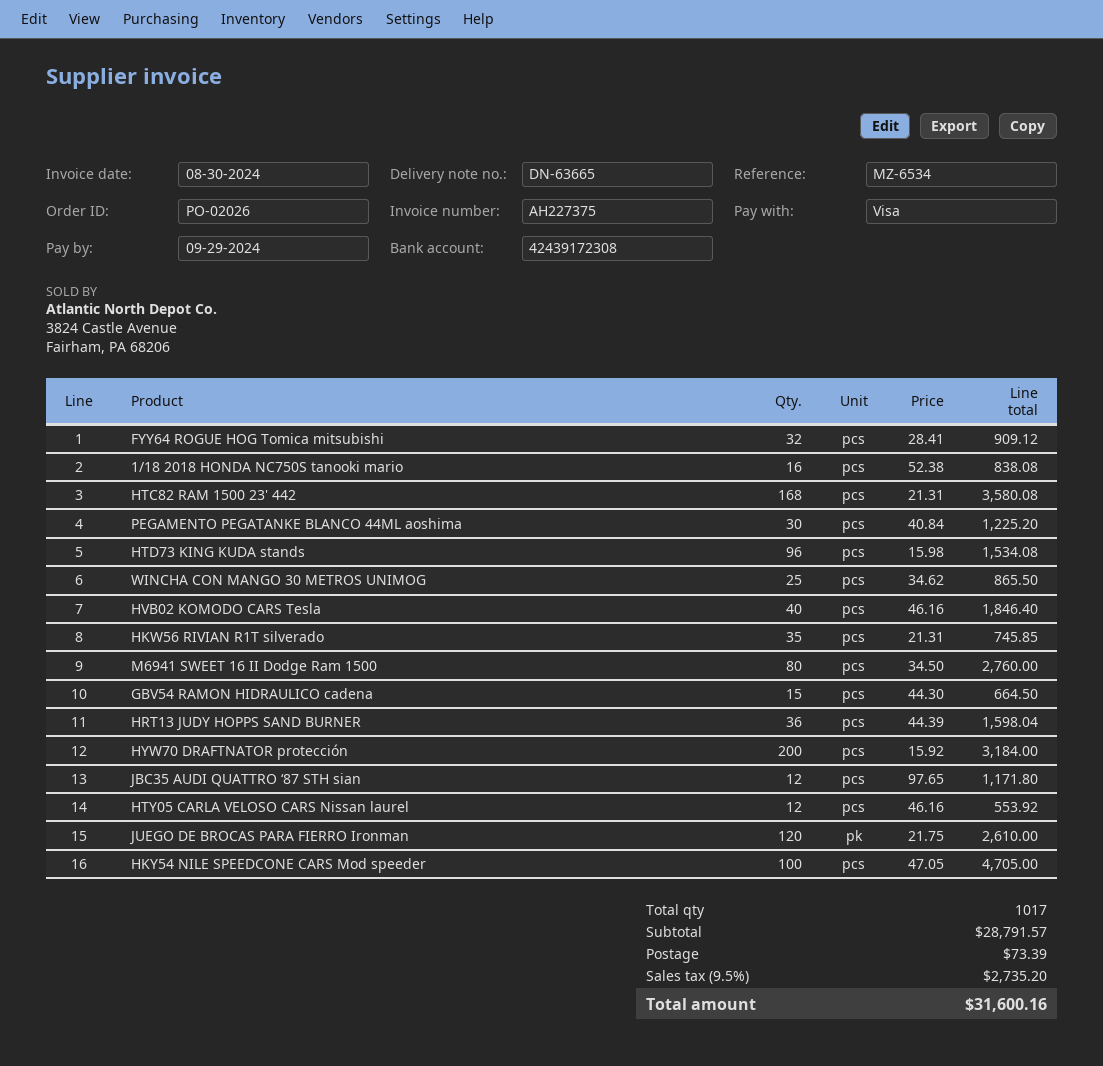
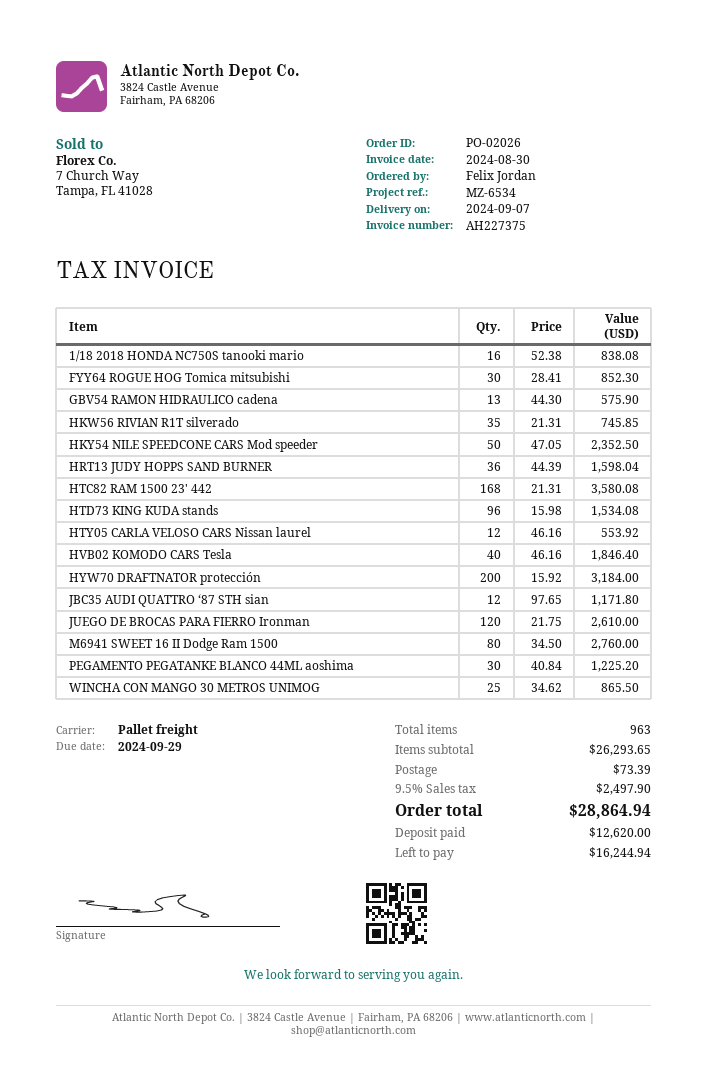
FYY64 ROGUE HOG Tomica mitsubishi: 32 x 28.41 = 909.12 -> 30 x 28.41 = 852.30
GBV54 RAMON HIDRAULICO cadena: 15 x 44.30 = 664.50 -> 13 x 44.30 = 575.90
HKY54 NILE SPEEDCONE CARS Mod speeder: 100 x 47.05 = 4705.00 -> 50 x 47.05 = 2352.50
total quantity: 1017 -> 963
subtotal: 28791.57 -> 26293.65
tax: 9.5% = 2735.20 -> 9.5% = 2497.90
total: 31600.16 -> 28864.94

